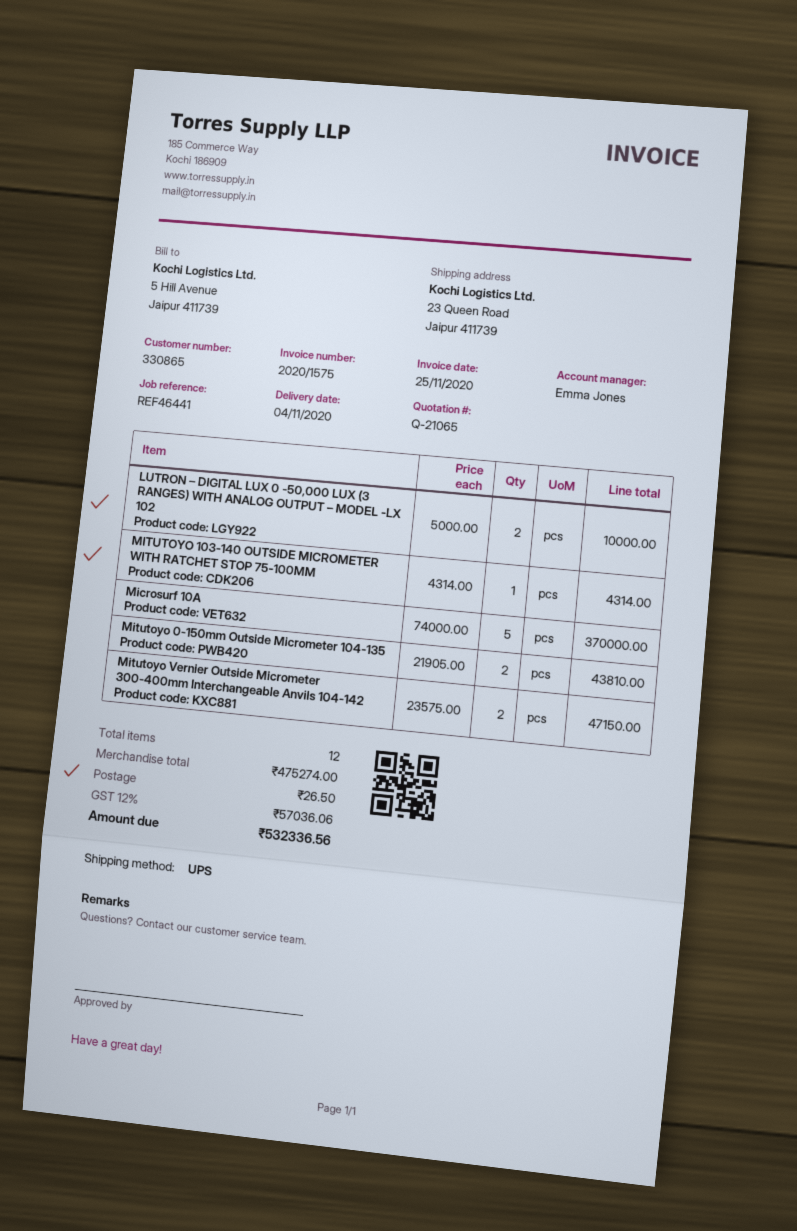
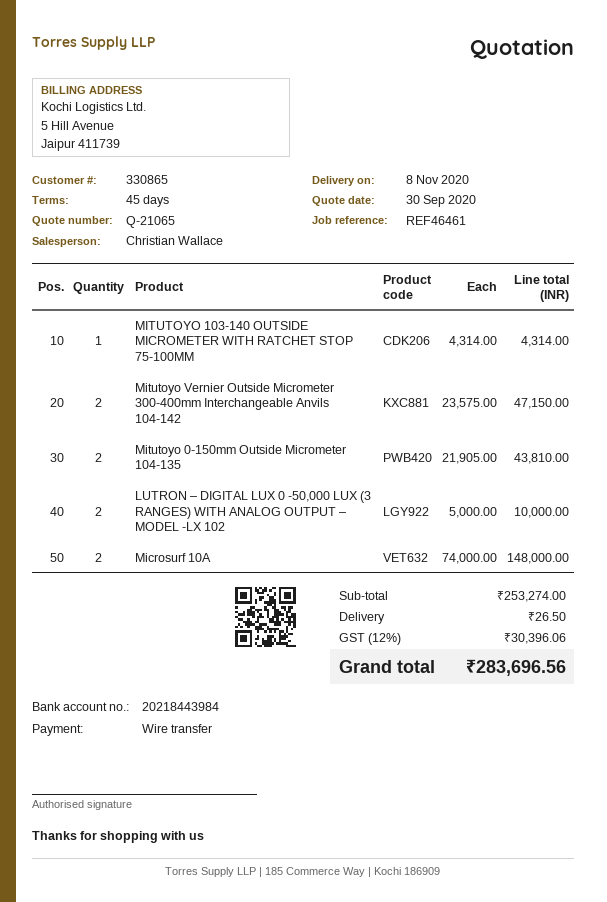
delivery date: 2020-11-04 -> 2020-11-08
reference: REF46441 -> REF46461
sales rep: Emma Jones -> Christian Wallace
Microsurf 10A: 5 x 74000.00 = 370000.00 -> 2 x 74000.00 = 148000.00
subtotal: 475274.00 -> 253274.00
tax: 12% = 57036.06 -> 12% = 30396.06
total: 532336.56 -> 283696.56

